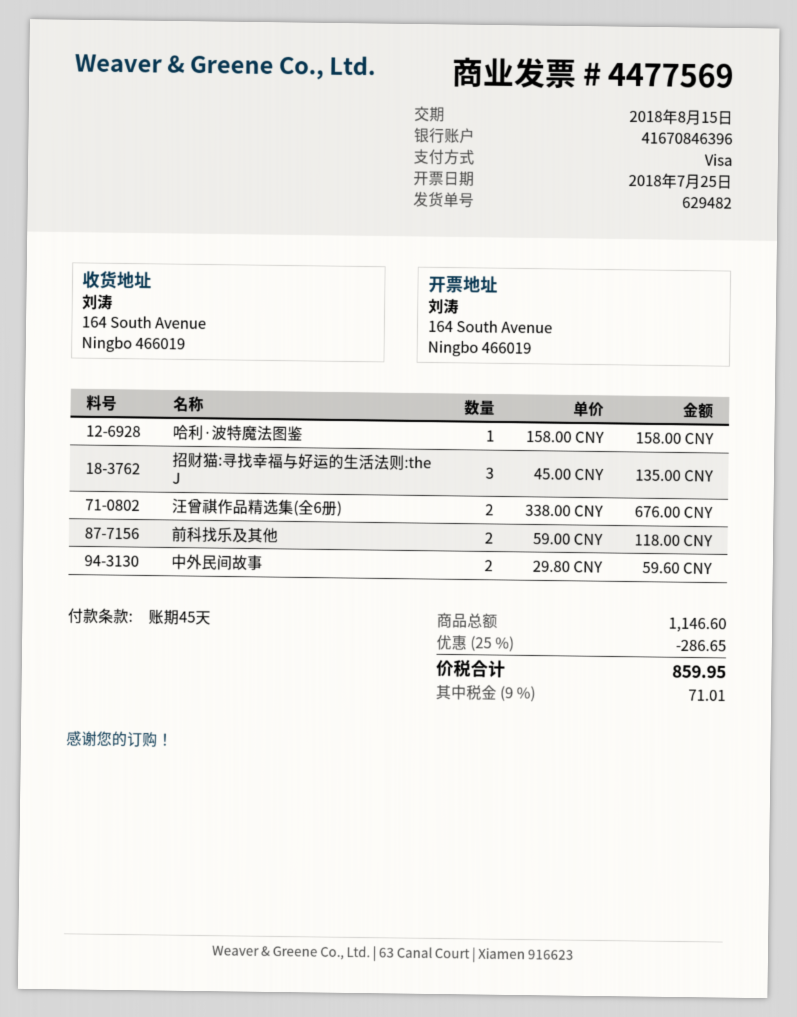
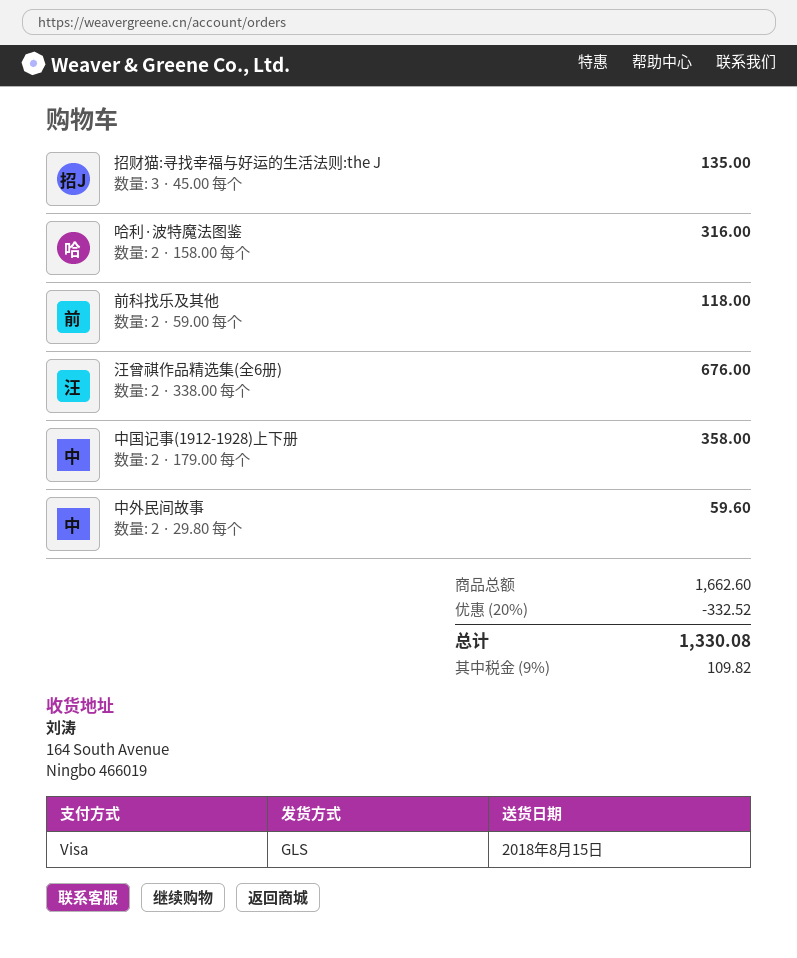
哈利·波特魔法图鉴: 1 x 158.00 = 158.00 -> 2 x 158.00 = 316.00
中国记事(1912-1928)上下册: none -> 2 x 179.00 = 358.00
subtotal: 1146.60 -> 1662.60
discount: 25% = 286.65 -> 20% = 332.52
tax: 9% = 71.01 -> 9% = 109.82
total: 859.95 -> 1330.08

